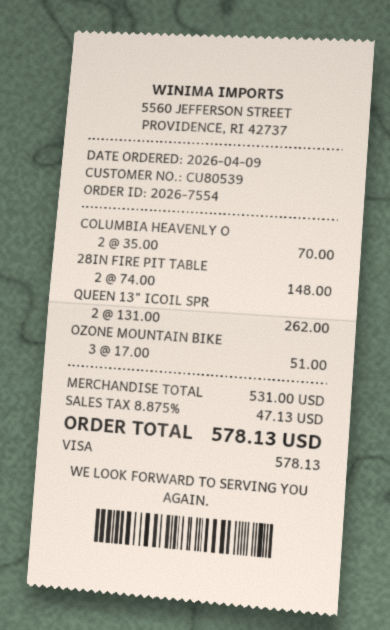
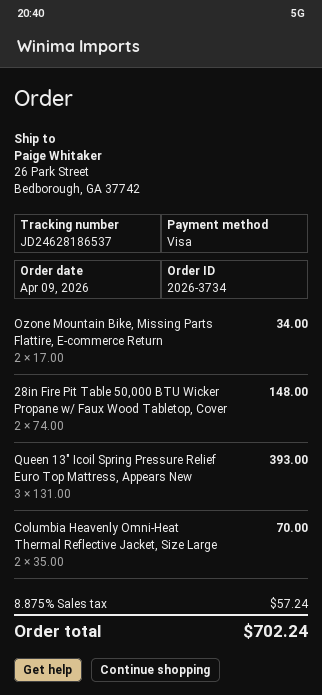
order number: 2026-7554 -> 2026-3734
QUEEN 13" ICOIL SPR: 2 x 131.00 = 262.00 -> 3 x 131.00 = 393.00
OZONE MOUNTAIN BIKE: 3 x 17.00 = 51.00 -> 2 x 17.00 = 34.00
tax: 8.875% = 47.13 -> 8.875% = 57.24
total: 578.13 -> 702.24

